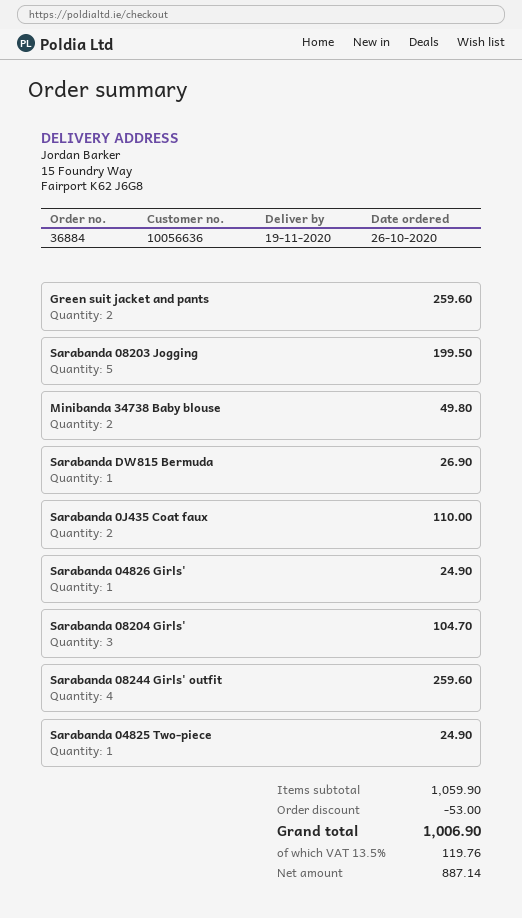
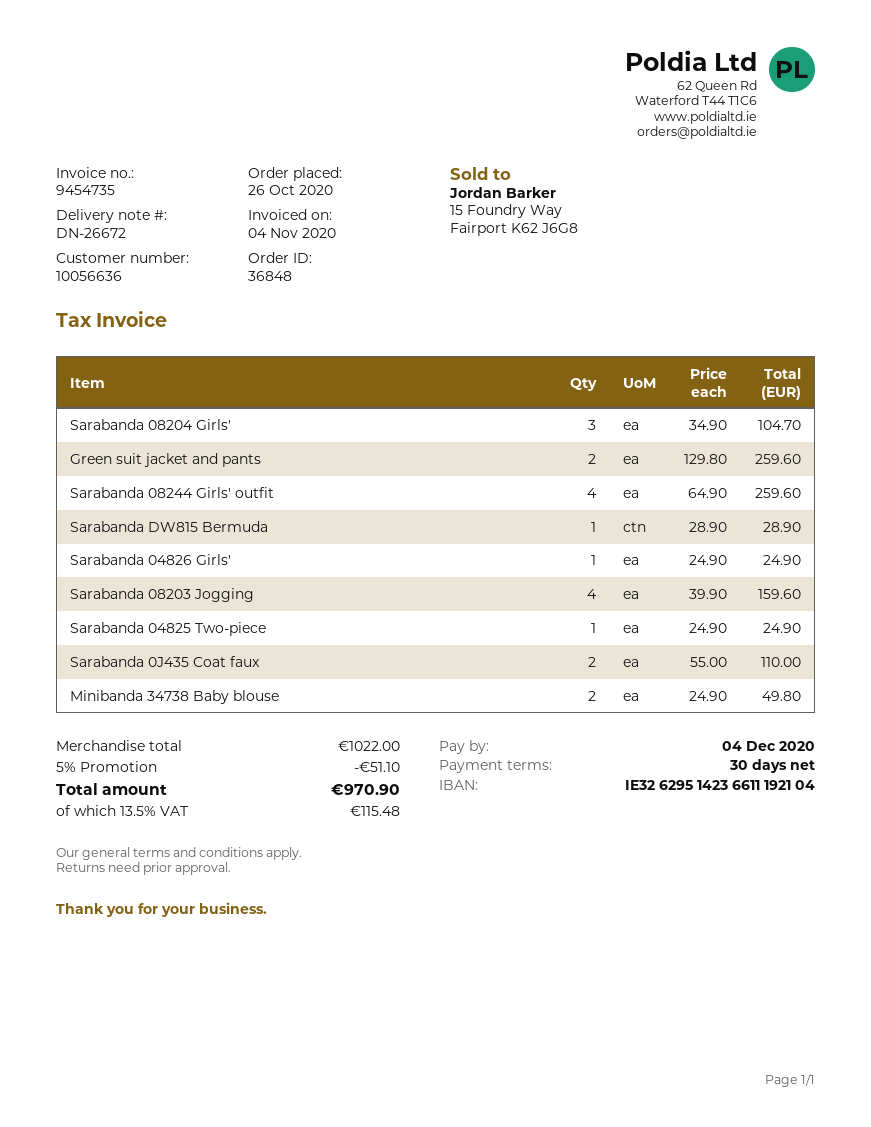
order number: 36884 -> 36848
Sarabanda 08203 Jogging: 5 for 199.50 -> 4 for 159.60
Sarabanda DW815 Bermuda: 1 for 26.90 -> 1 for 28.90
subtotal: 1059.90 -> 1022.00
discount: 53.00 -> 51.10
tax: 13.5% = 119.76 -> 13.5% = 115.48
total: 1006.90 -> 970.90

